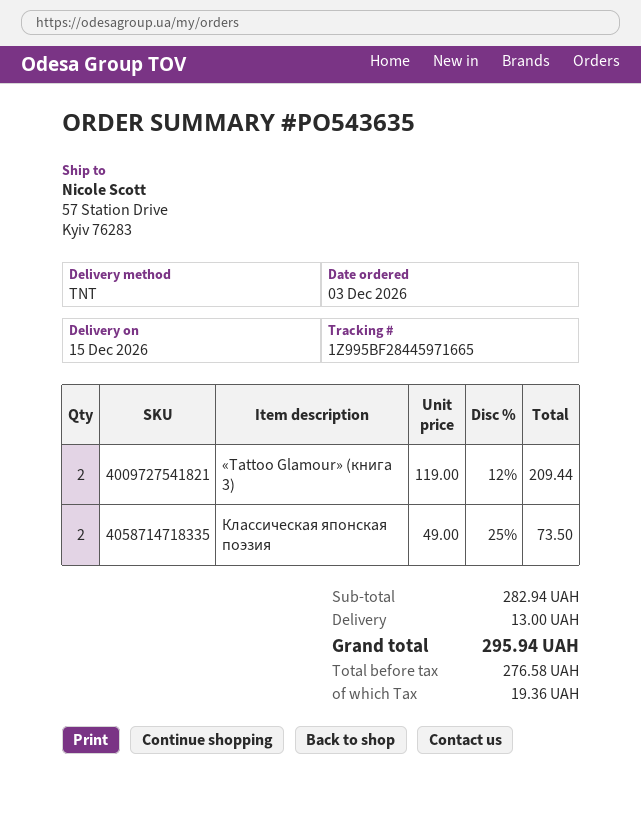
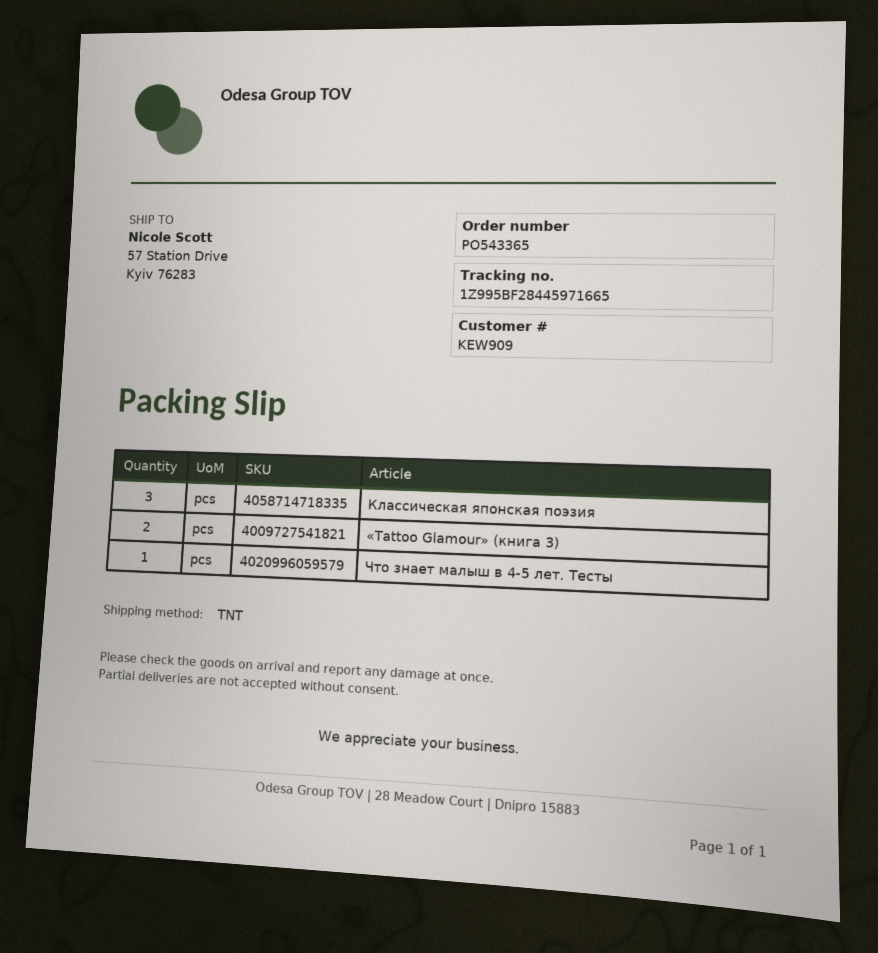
order number: PO543635 -> PO543365
Классическая японская поэзия: 2 -> 3
Что знает малыш в 4-5 лет. Тесты: none -> 1

